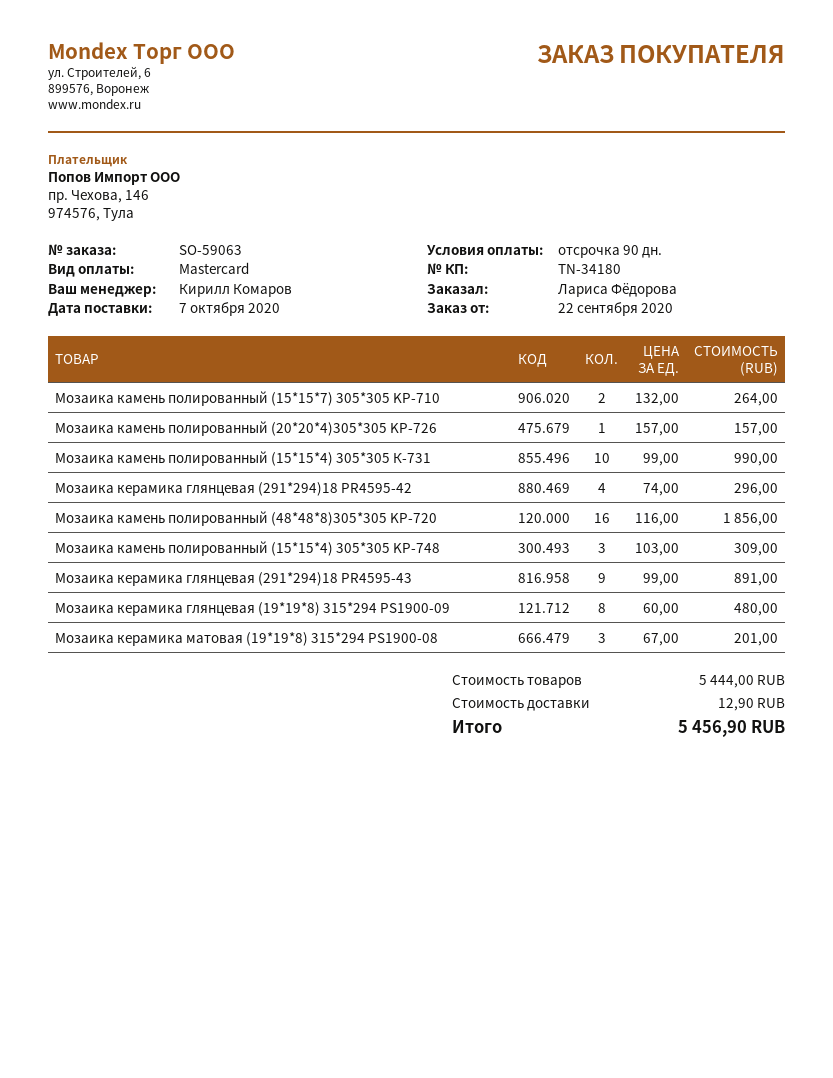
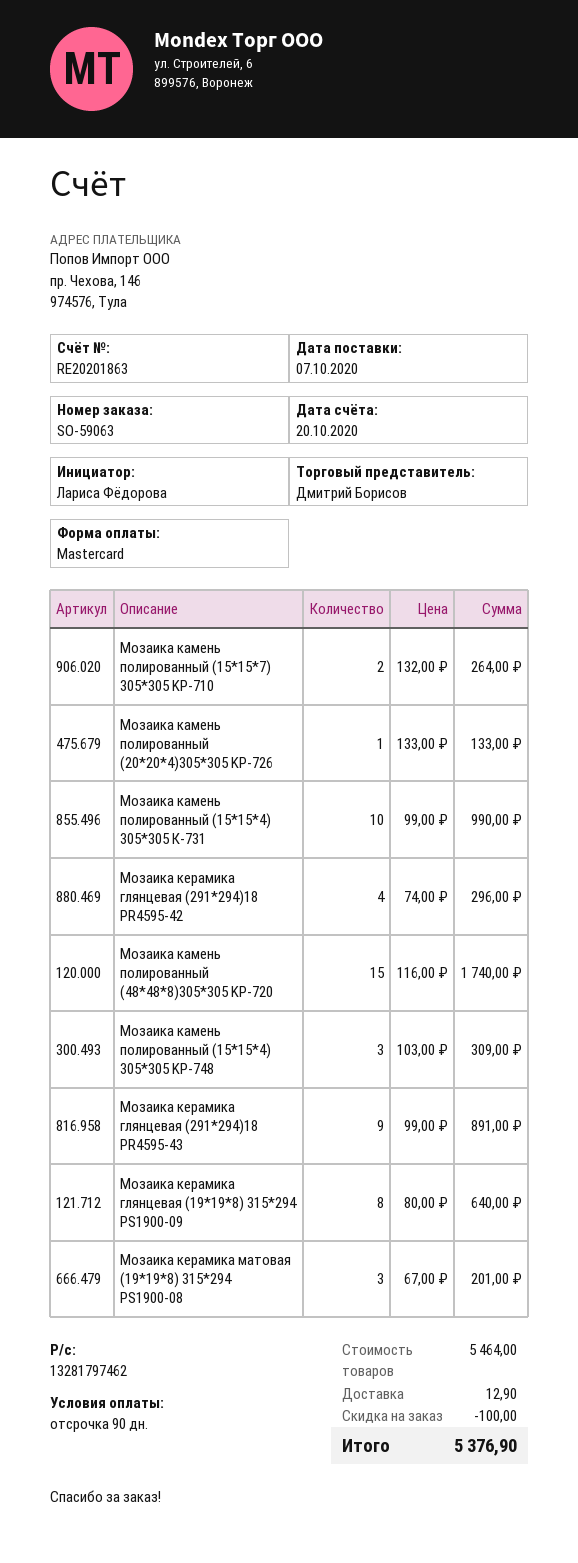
sales rep: Кирилл Комаров -> Дмитрий Борисов
Мозаика камень полированный (20*20*4)305*305 KP-726: 1 x 157.00 = 157.00 -> 1 x 133.00 = 133.00
Мозаика камень полированный (48*48*8)305*305 KP-720: 16 x 116.00 = 1856.00 -> 15 x 116.00 = 1740.00
Мозаика керамика глянцевая (19*19*8) 315*294 PS1900-09: 8 x 60.00 = 480.00 -> 8 x 80.00 = 640.00
subtotal: 5444.00 -> 5464.00
discount: none -> 100.00
total: 5456.90 -> 5376.90

